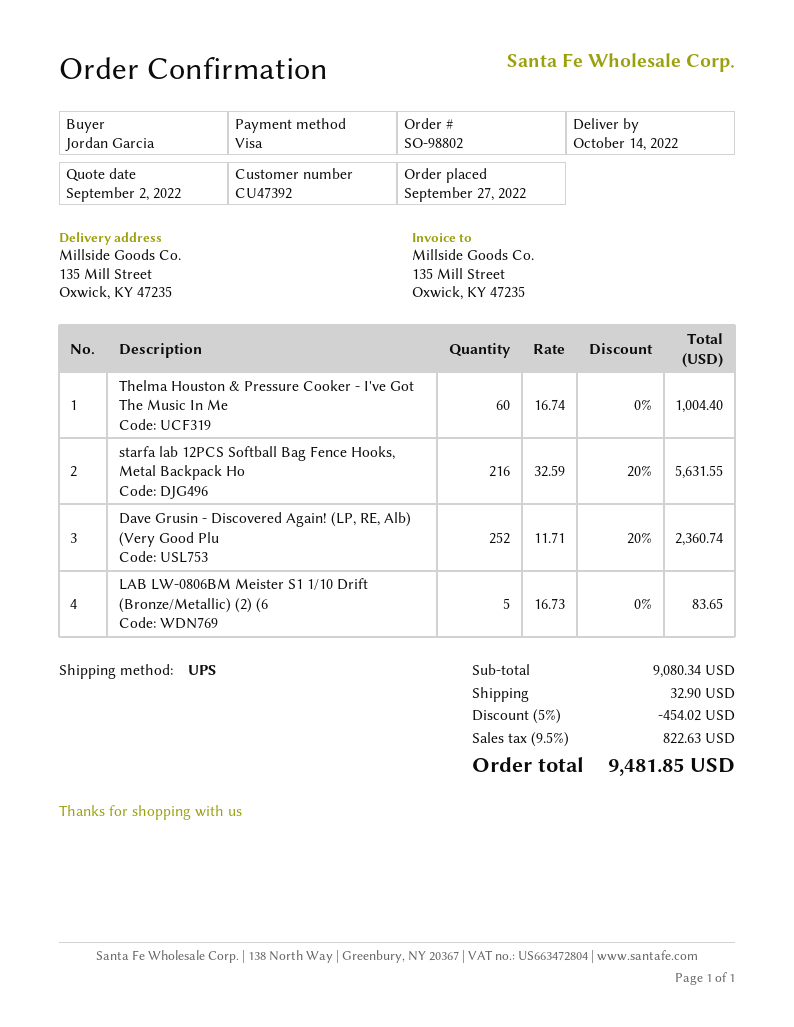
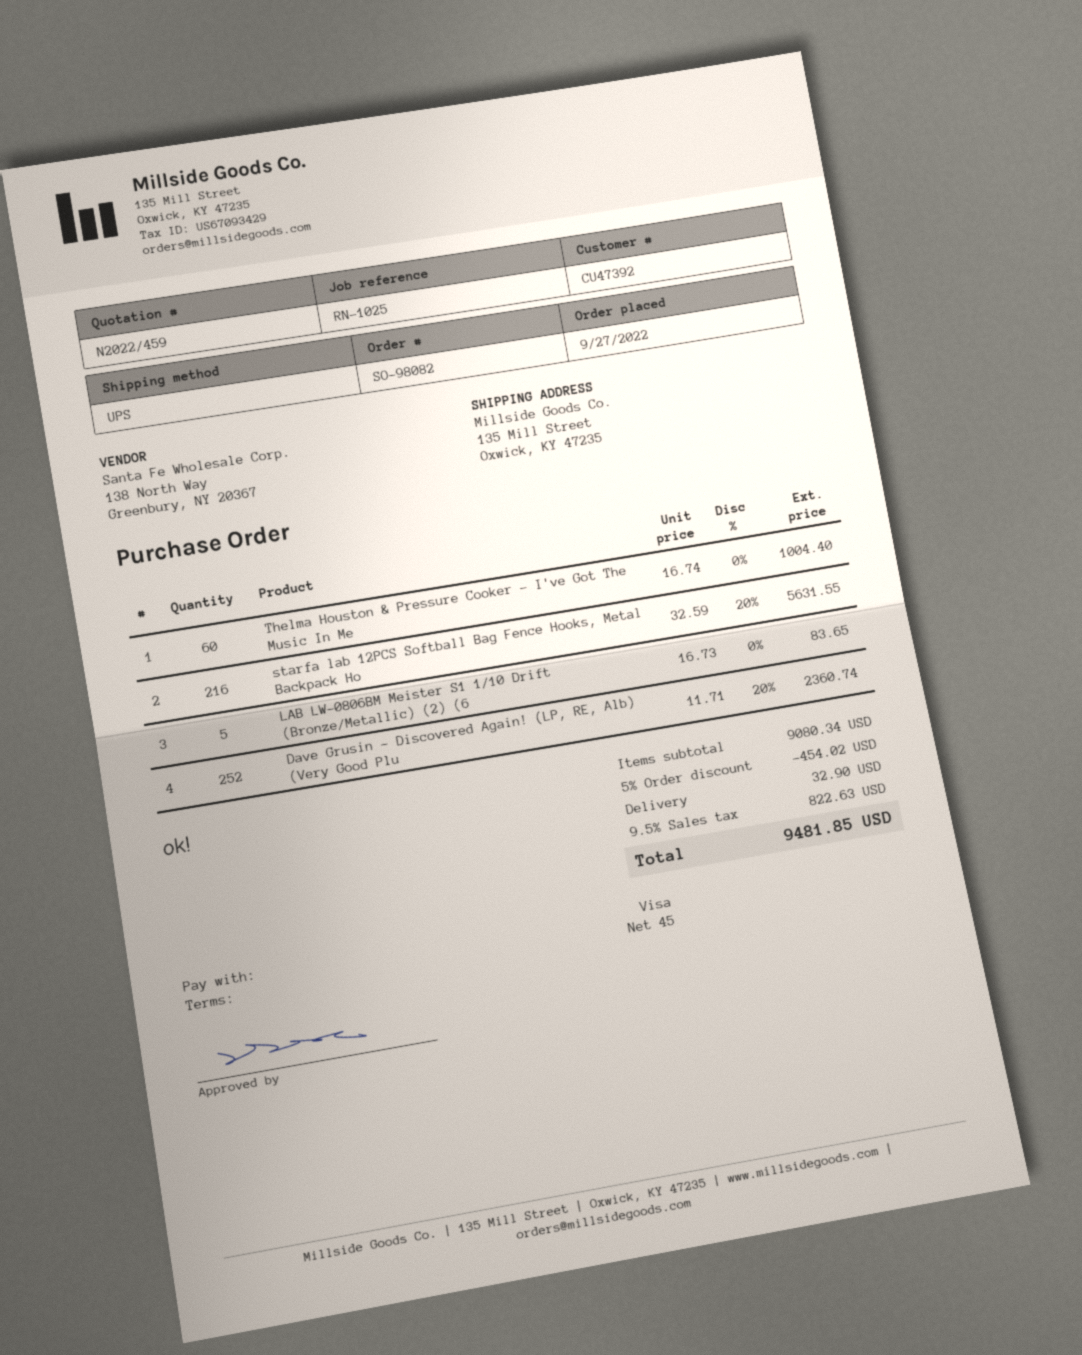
order number: SO-98802 -> SO-98082

